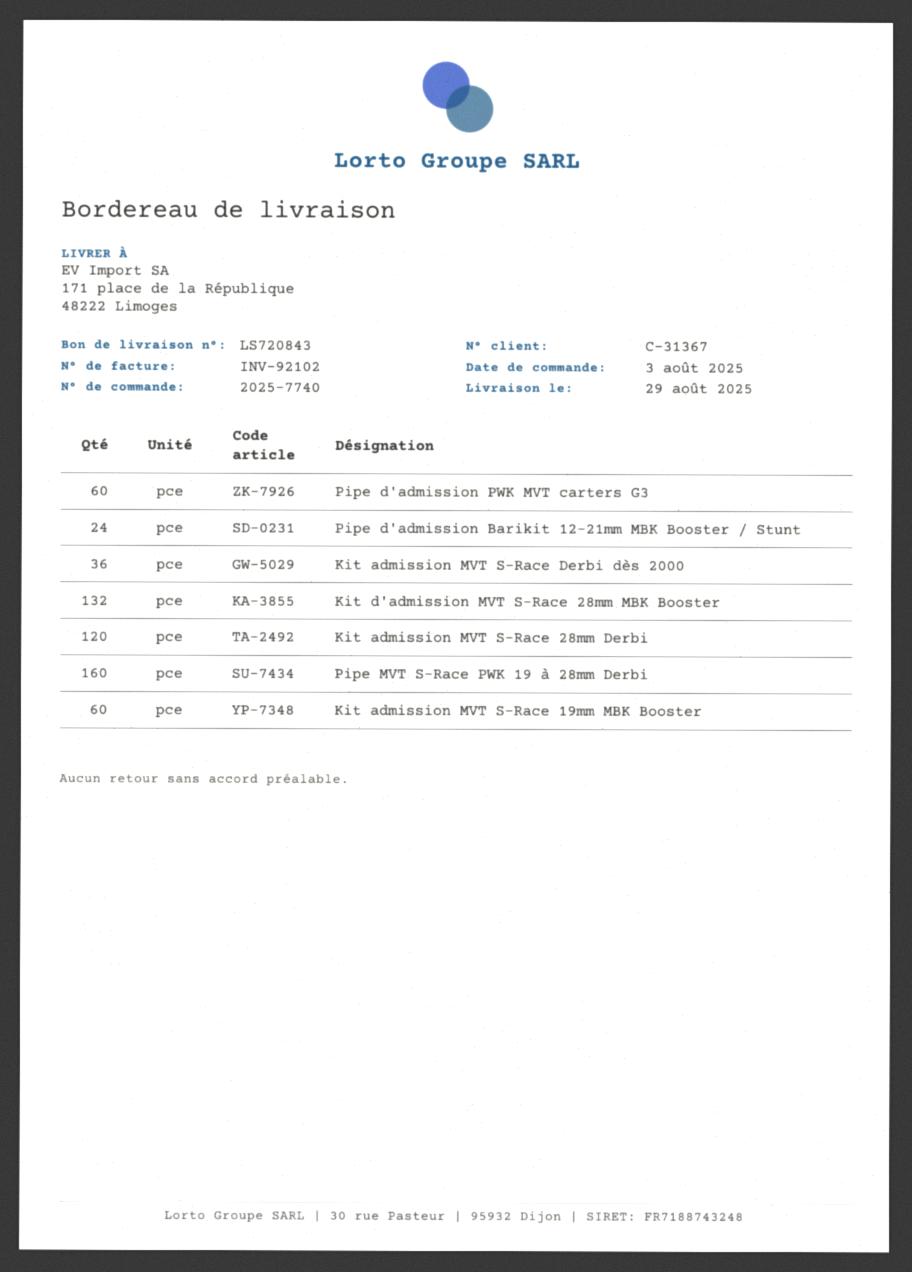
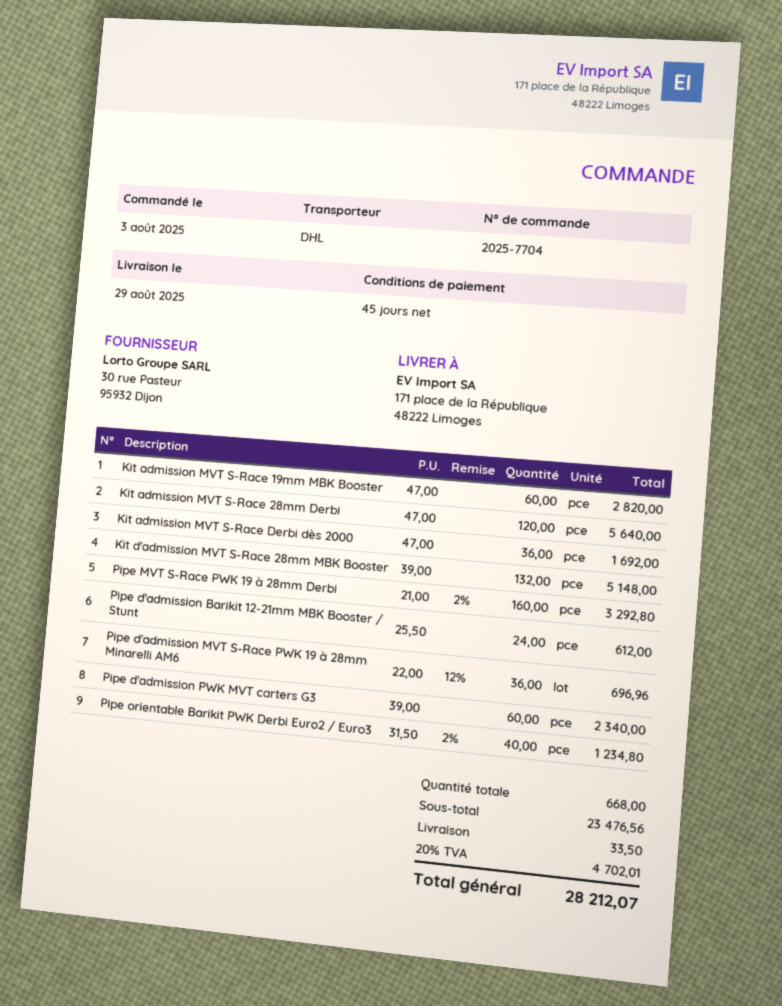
order number: 2025-7740 -> 2025-7704
Pipe d'admission MVT S-Race PWK 19 à 28mm Minarelli AM6: none -> 36
Pipe orientable Barikit PWK Derbi Euro2 / Euro3: none -> 40

